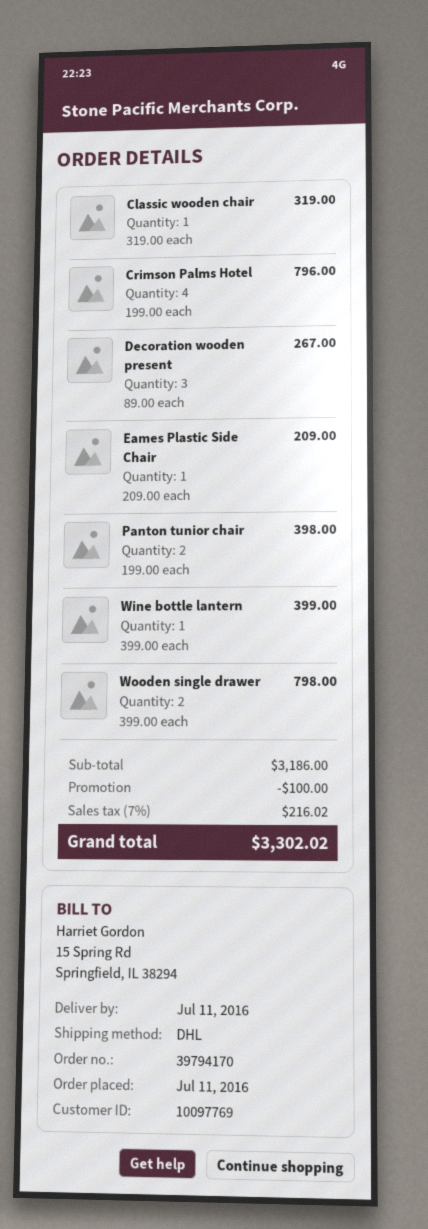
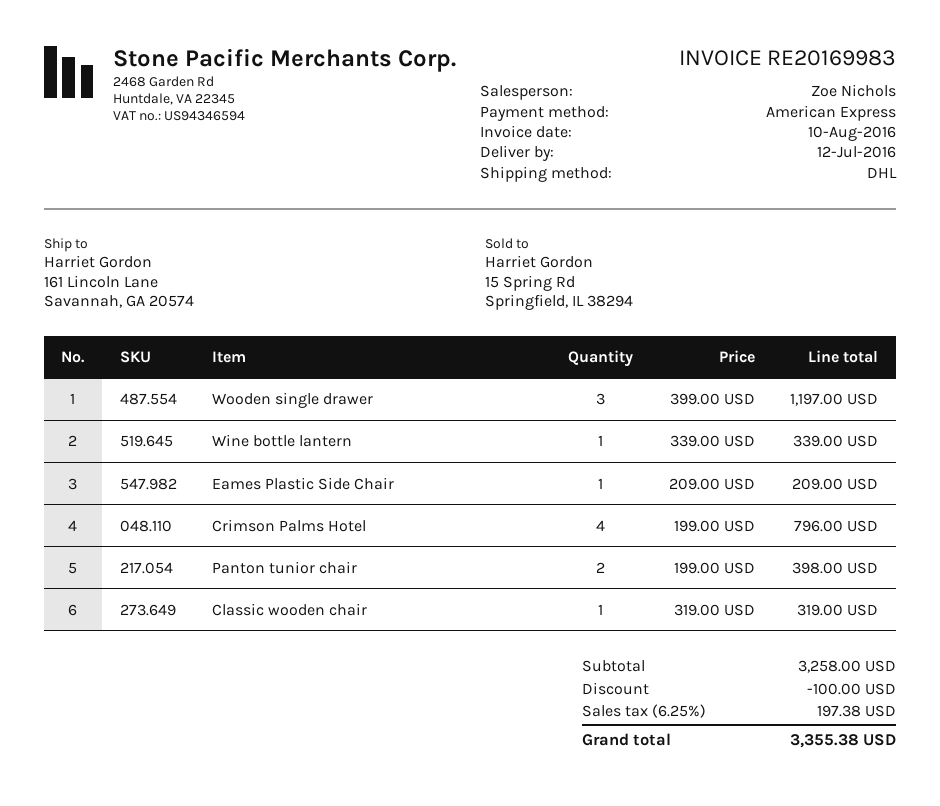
delivery date: 2016-07-11 -> 2016-07-12
Decoration wooden present: 3 x 89.00 = 267.00 -> none
Wine bottle lantern: 1 x 399.00 = 399.00 -> 1 x 339.00 = 339.00
Wooden single drawer: 2 x 399.00 = 798.00 -> 3 x 399.00 = 1197.00
subtotal: 3186.00 -> 3258.00
tax: 7% = 216.02 -> 6.25% = 197.38
total: 3302.02 -> 3355.38

